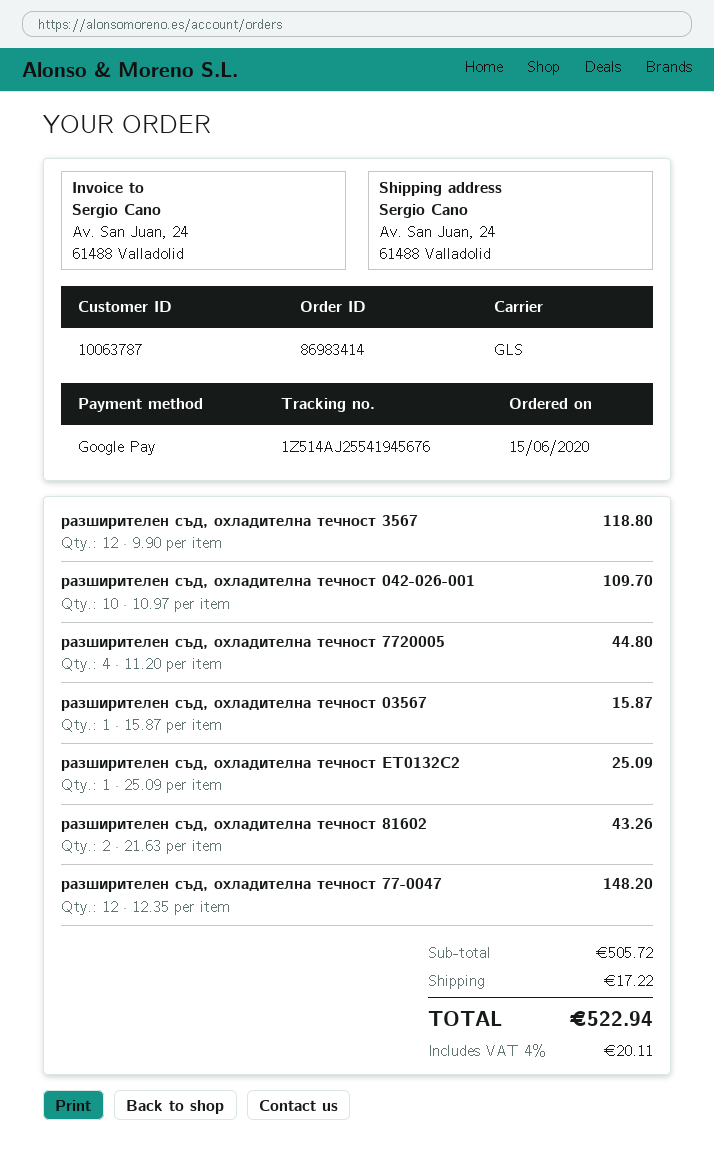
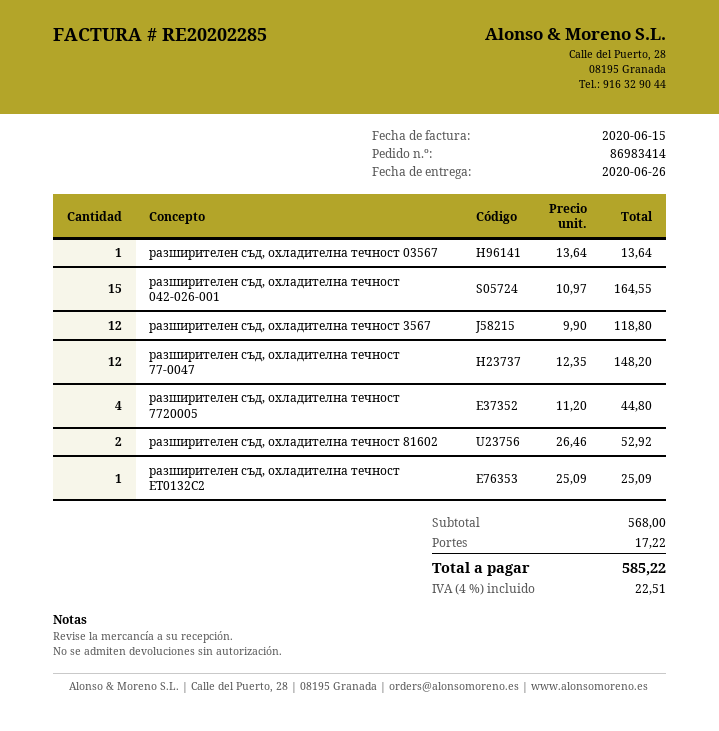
разширителен съд, охладителна течност 042-026-001: 10 x 10.97 = 109.70 -> 15 x 10.97 = 164.55
разширителен съд, охладителна течност 03567: 1 x 15.87 = 15.87 -> 1 x 13.64 = 13.64
разширителен съд, охладителна течност 81602: 2 x 21.63 = 43.26 -> 2 x 26.46 = 52.92
subtotal: 505.72 -> 568.00
tax: 4% = 20.11 -> 4% = 22.51
total: 522.94 -> 585.22

